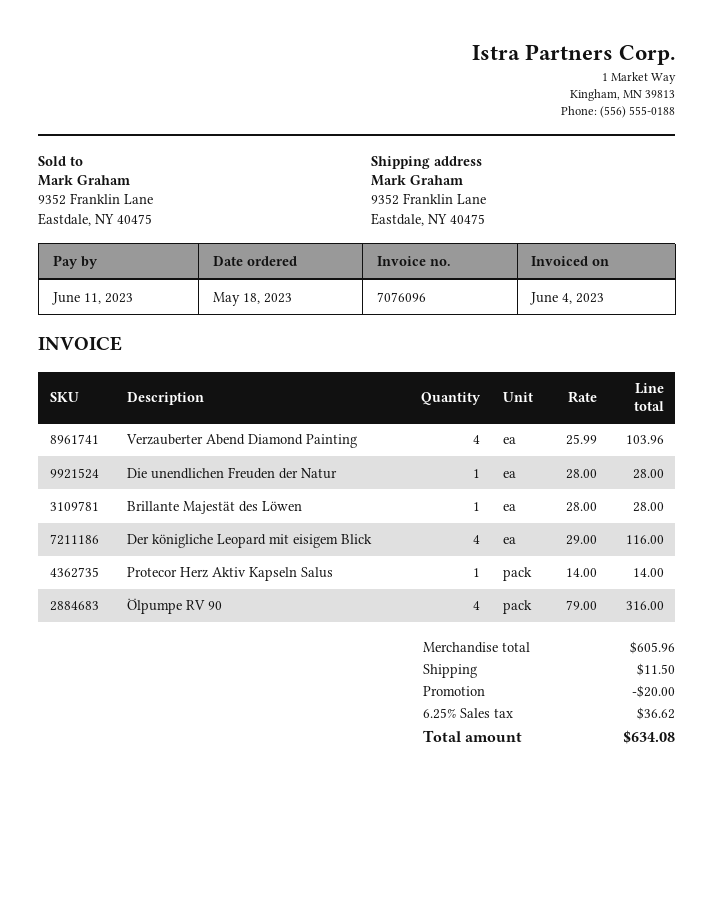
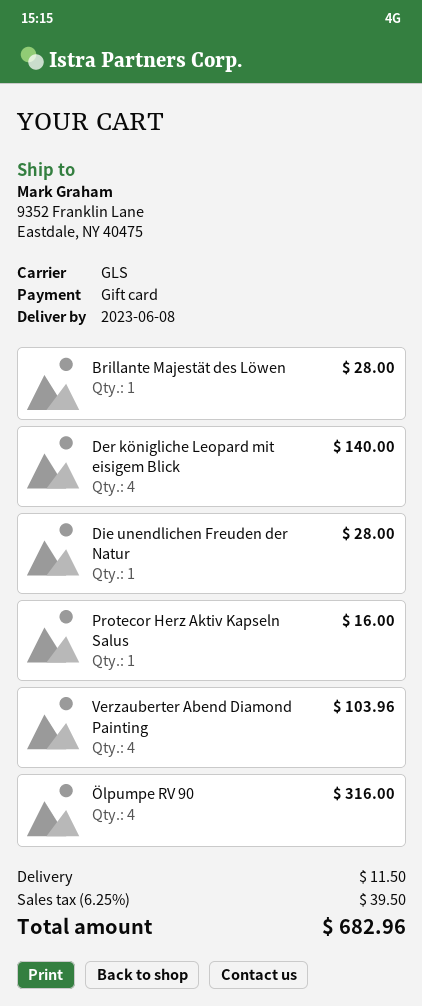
Der königliche Leopard mit eisigem Blick: 4 for 116.00 -> 4 for 140.00
Protecor Herz Aktiv Kapseln Salus: 1 for 14.00 -> 1 for 16.00
discount: 20.00 -> none
tax: 6.25% = 36.62 -> 6.25% = 39.50
total: 634.08 -> 682.96

